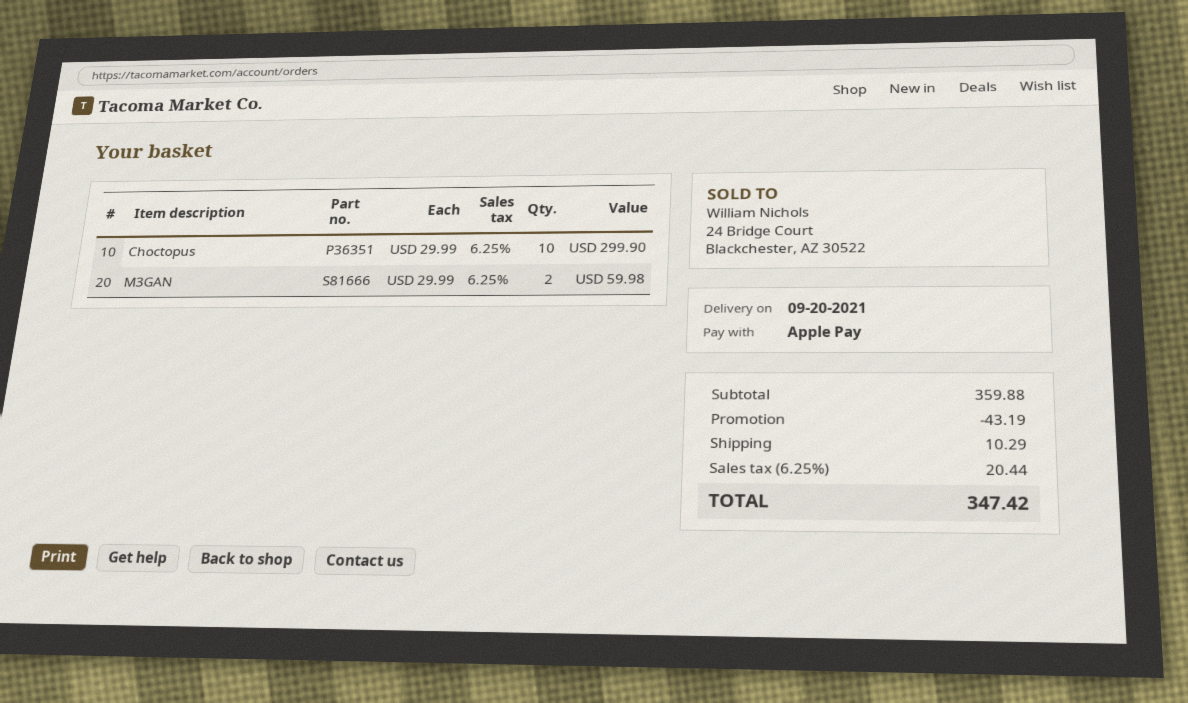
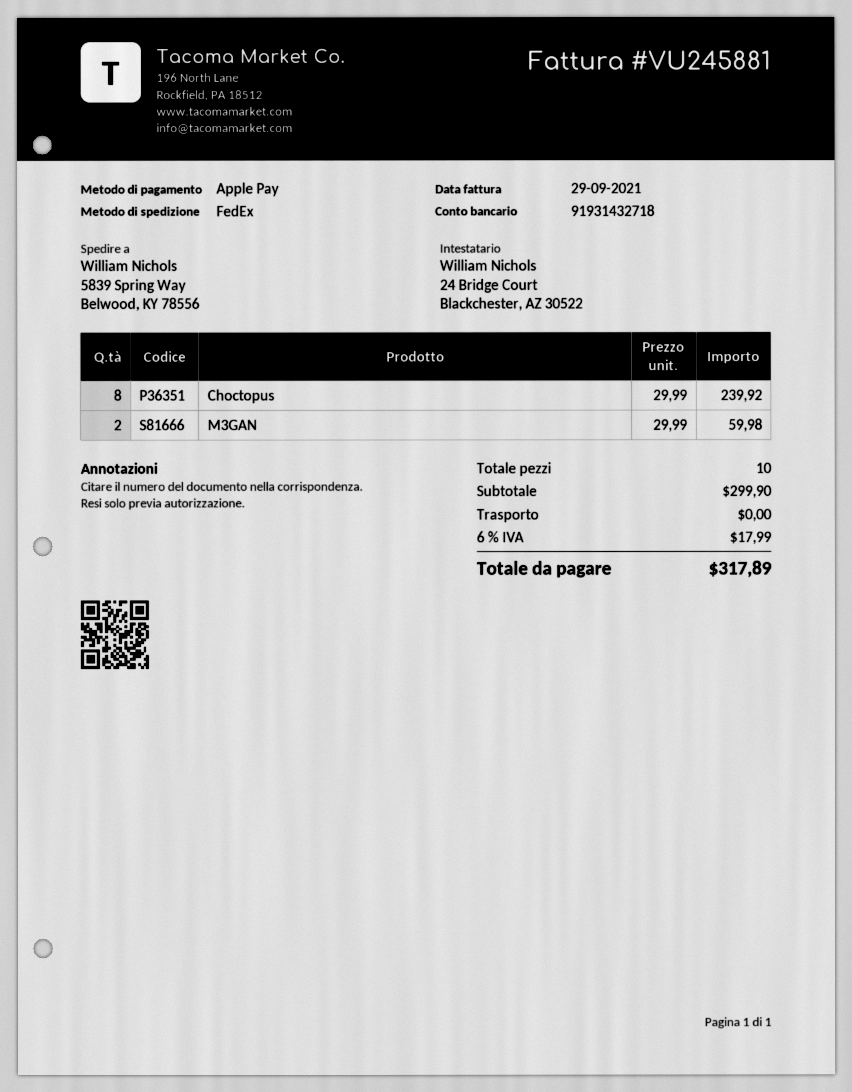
Choctopus: 10 x 29.99 = 299.90 -> 8 x 29.99 = 239.92
subtotal: 359.88 -> 299.90
discount: 43.19 -> none
shipping: 10.29 -> 0.00
tax: 6.25% = 20.44 -> 6% = 17.99
total: 347.42 -> 317.89

